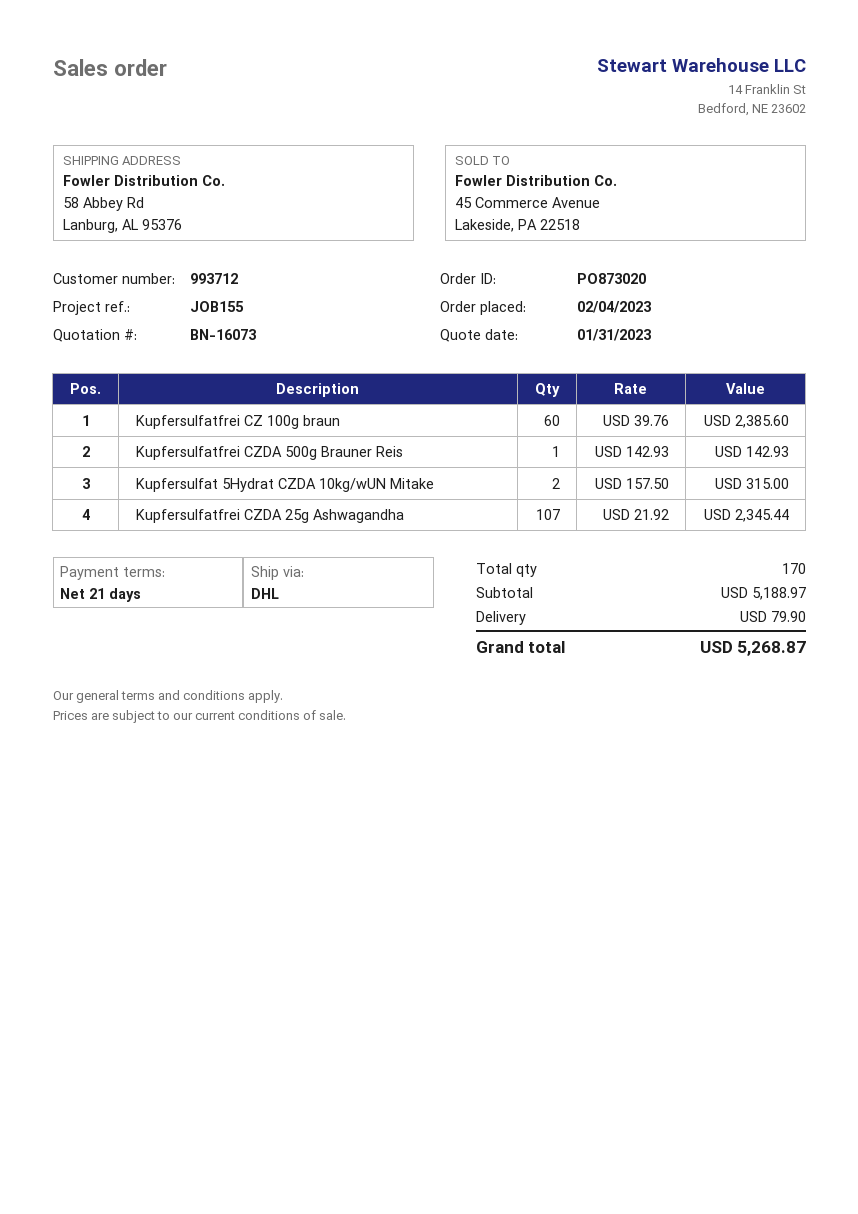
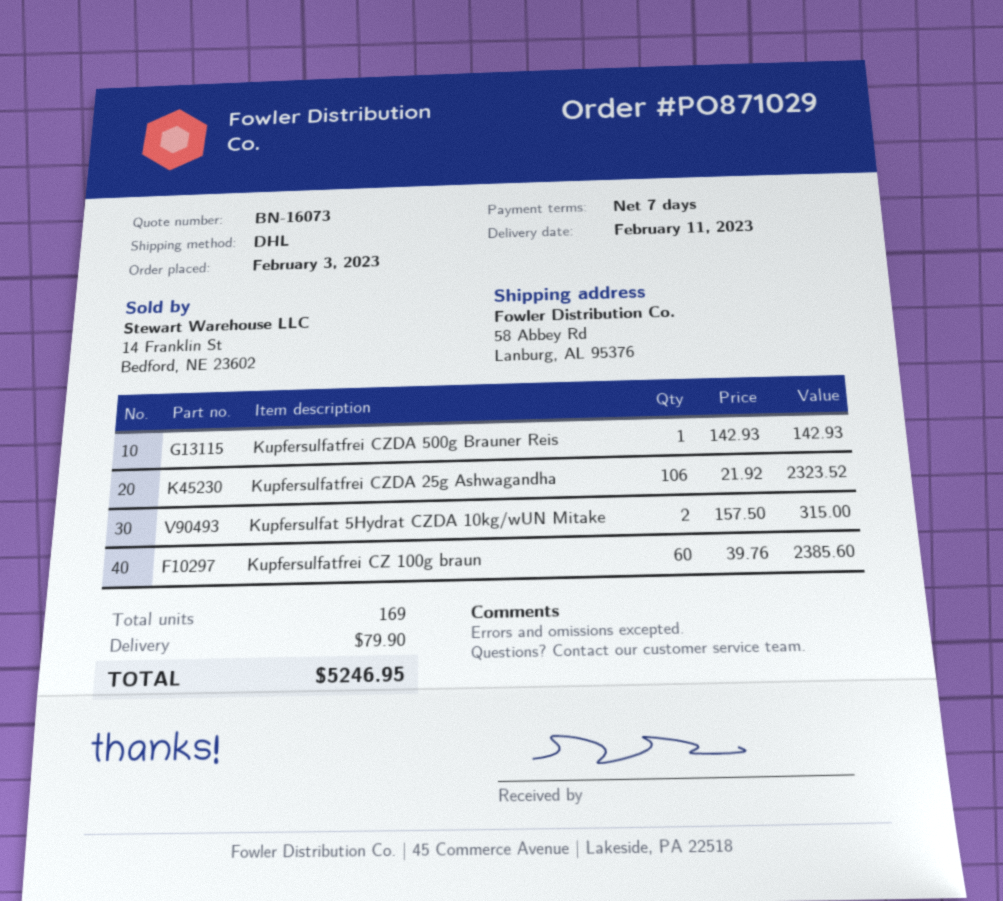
order number: PO873020 -> PO871029
order date: 2023-02-04 -> 2023-02-03
payment terms: 21 days -> 7 days
Kupfersulfatfrei CZDA 25g Ashwagandha: 107 x 21.92 = 2345.44 -> 106 x 21.92 = 2323.52
total quantity: 170 -> 169
total: 5268.87 -> 5246.95

